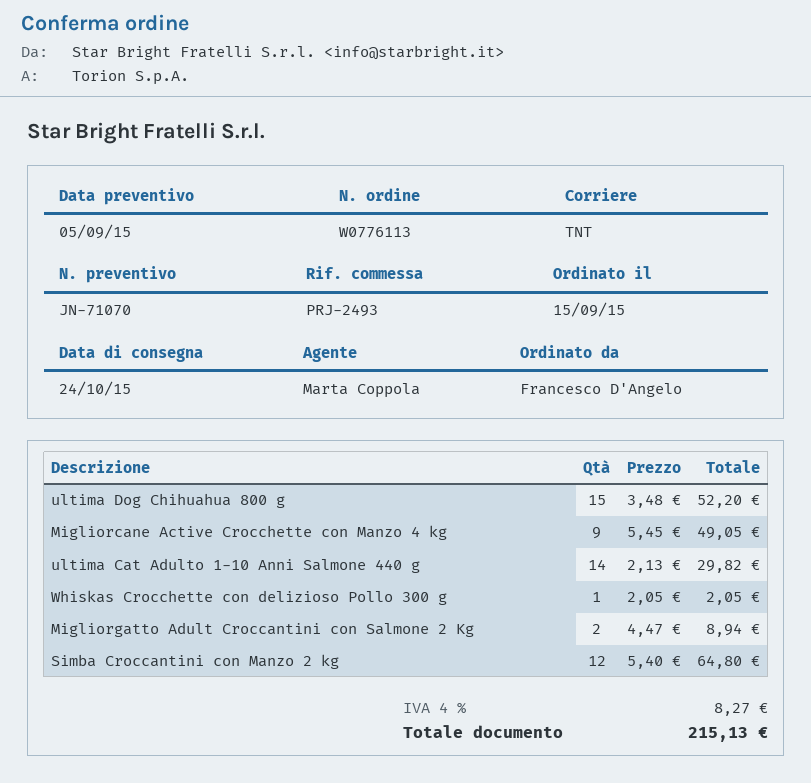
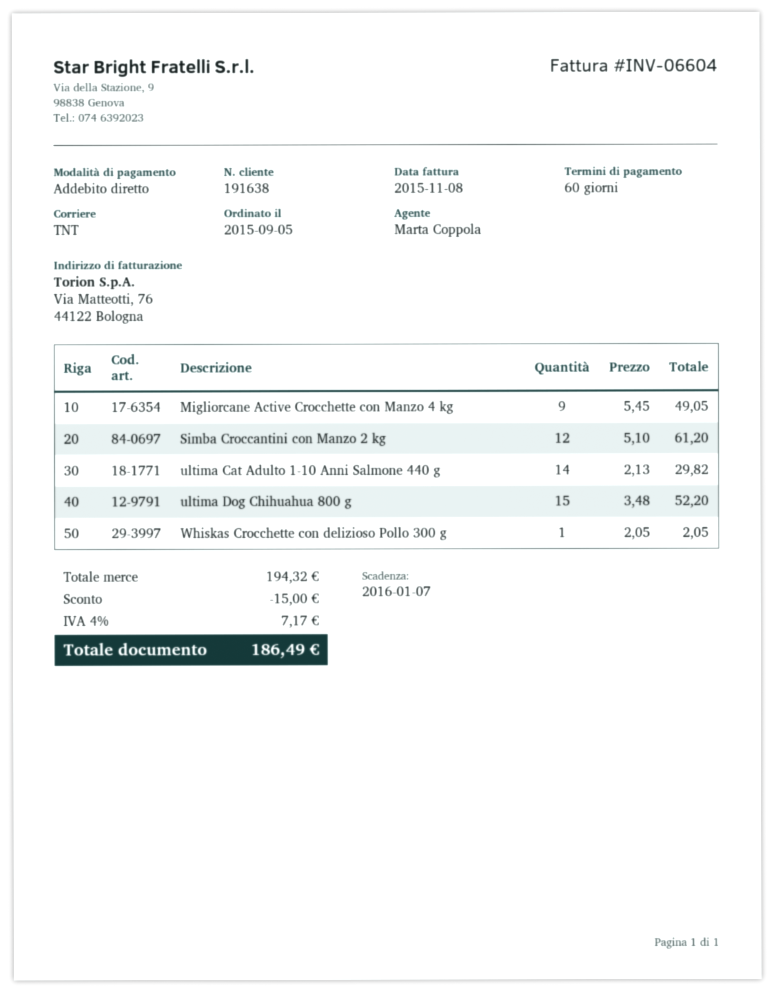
order date: 2015-09-15 -> 2015-09-05
Migliorgatto Adult Croccantini con Salmone 2 Kg: 2 x 4.47 = 8.94 -> none
Simba Croccantini con Manzo 2 kg: 12 x 5.40 = 64.80 -> 12 x 5.10 = 61.20
discount: none -> 15.00
tax: 4% = 8.27 -> 4% = 7.17
total: 215.13 -> 186.49

